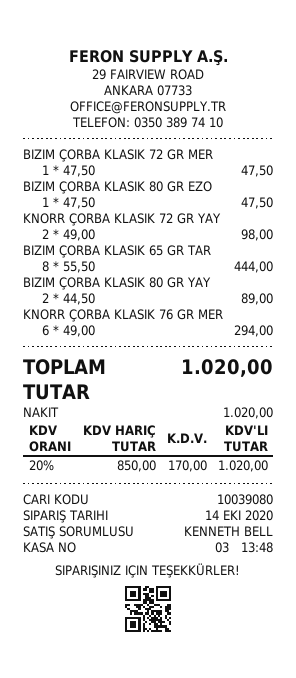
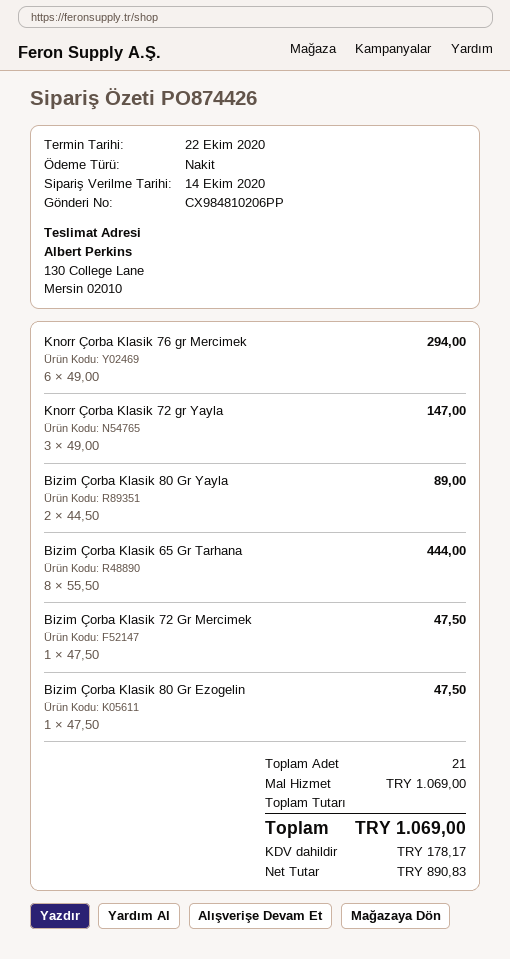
KNORR ÇORBA KLASIK 72 GR YAY: 2 x 49.00 = 98.00 -> 3 x 49.00 = 147.00
net: 850.00 -> 890.83
tax: 170.00 -> 178.17
total: 1020.00 -> 1069.00

